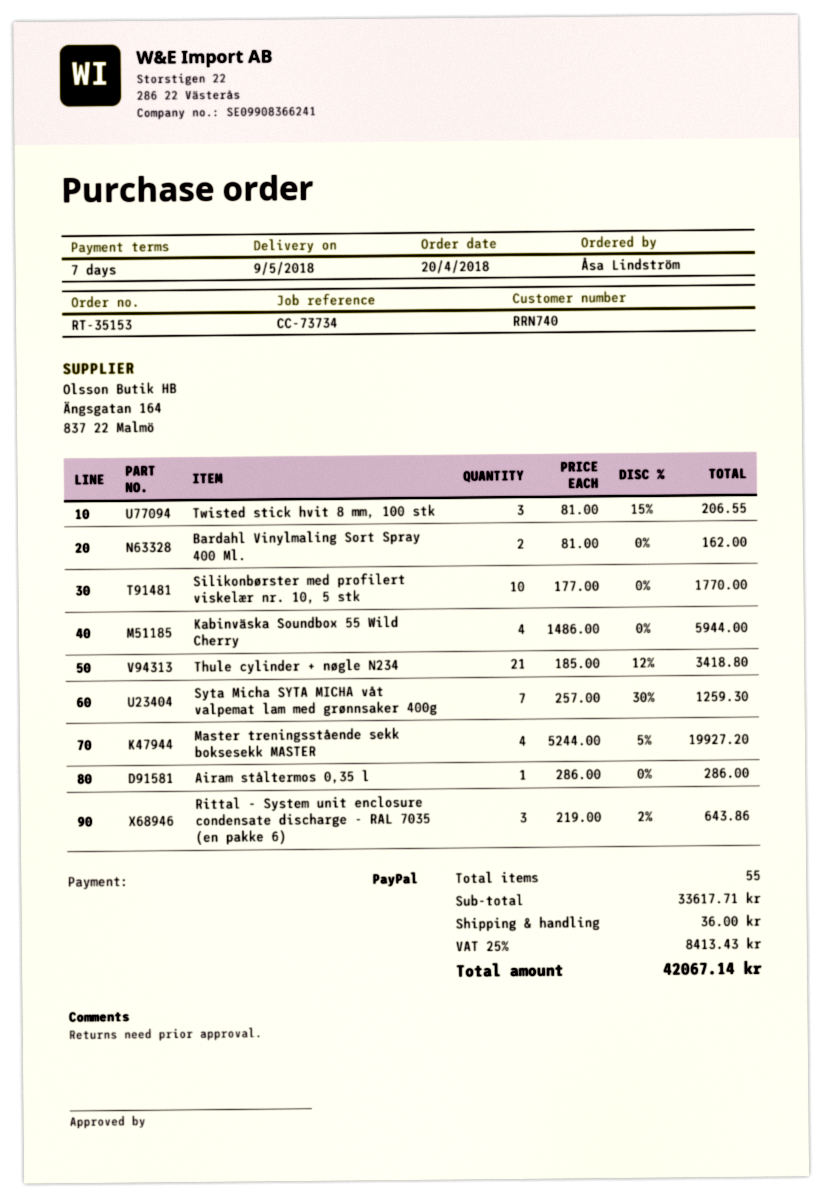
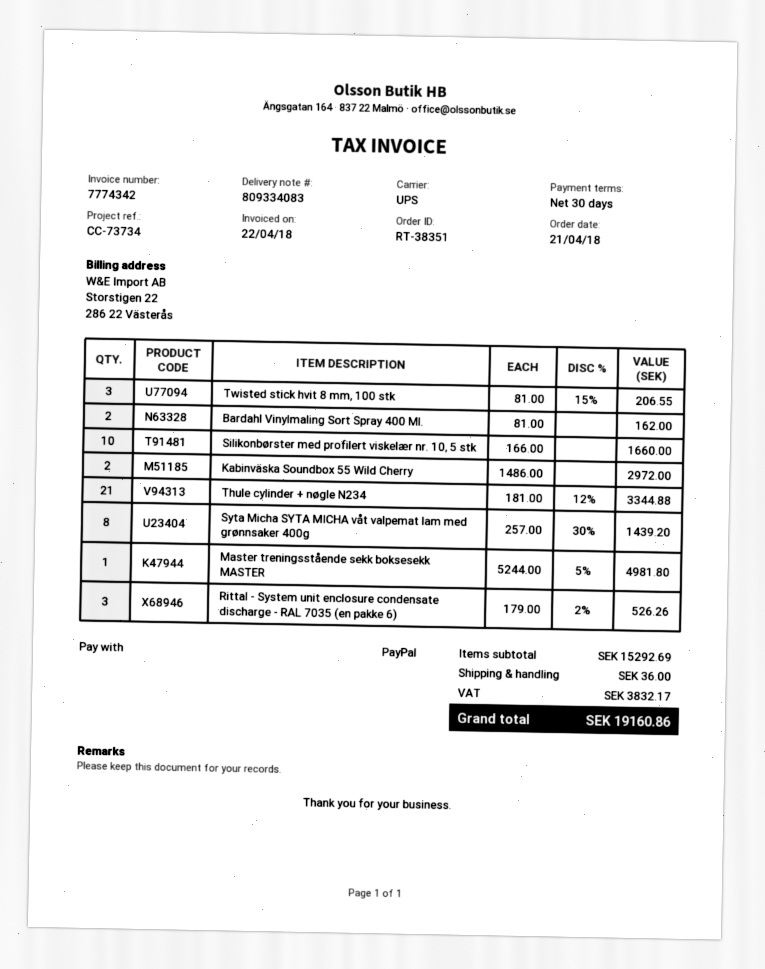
order number: RT-35153 -> RT-38351
order date: 2018-04-20 -> 2018-04-21
payment terms: 7 days -> 30 days
Silikonbørster med profilert viskelær nr. 10, 5 stk: 10 x 177.00 = 1770.00 -> 10 x 166.00 = 1660.00
Kabinväska Soundbox 55 Wild Cherry: 4 x 1486.00 = 5944.00 -> 2 x 1486.00 = 2972.00
Thule cylinder + nøgle N234: 21 x 185.00 - 12% = 3418.80 -> 21 x 181.00 - 12% = 3344.88
Syta Micha SYTA MICHA våt valpemat lam med grønnsaker 400g: 7 x 257.00 - 30% = 1259.30 -> 8 x 257.00 - 30% = 1439.20
Master treningsstående sekk boksesekk MASTER: 4 x 5244.00 - 5% = 19927.20 -> 1 x 5244.00 - 5% = 4981.80
Airam ståltermos 0,35 l: 1 x 286.00 = 286.00 -> none
Rittal - System unit enclosure condensate discharge - RAL 7035 (en pakke 6): 3 x 219.00 - 2% = 643.86 -> 3 x 179.00 - 2% = 526.26
subtotal: 33617.71 -> 15292.69
tax: 8413.43 -> 3832.17
total: 42067.14 -> 19160.86

